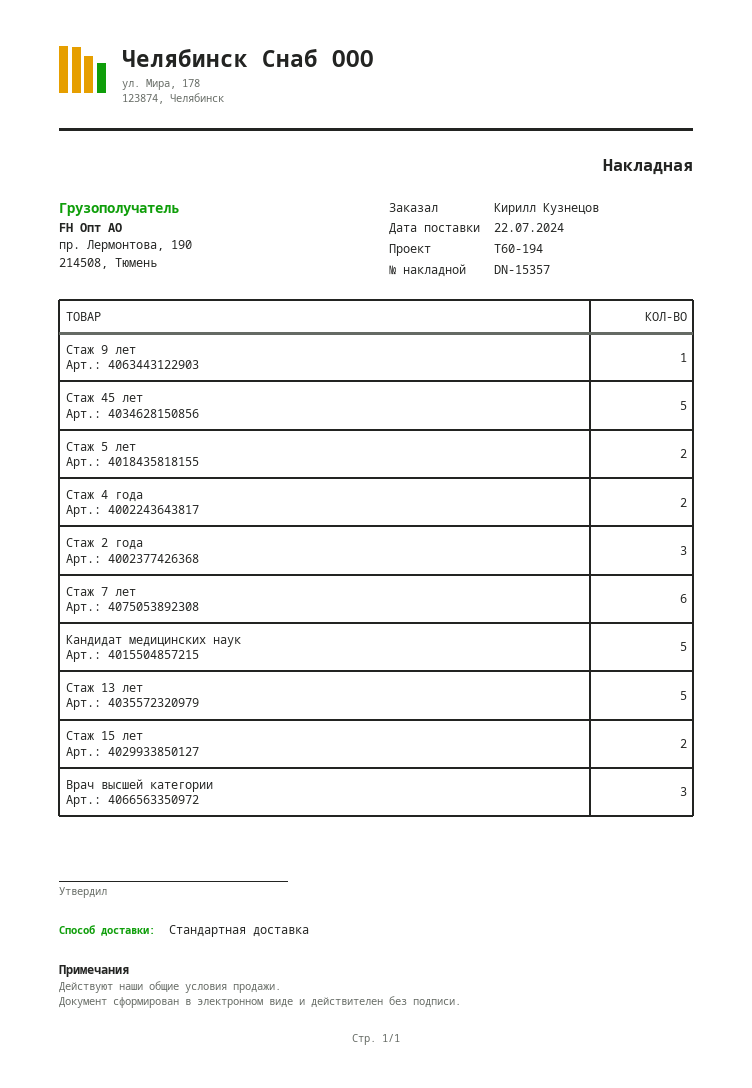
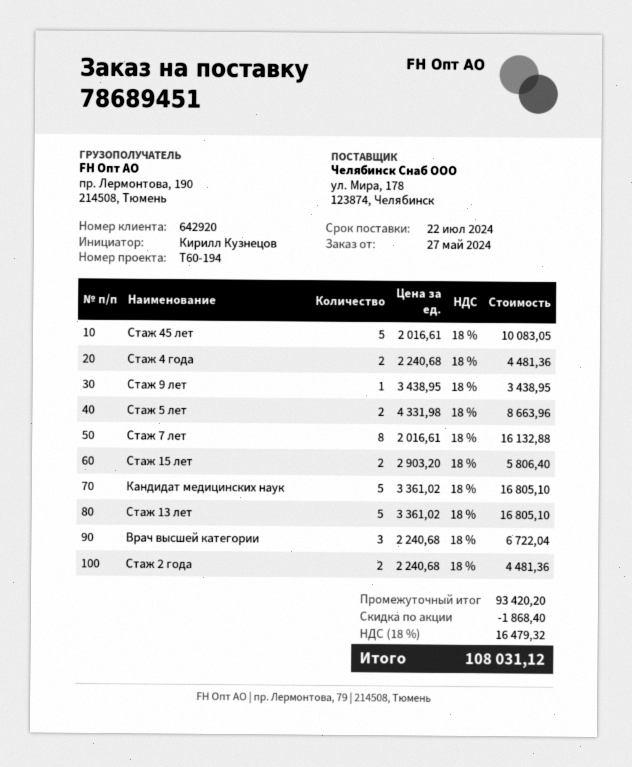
Стаж 2 года: 3 -> 2
Стаж 7 лет: 6 -> 8

